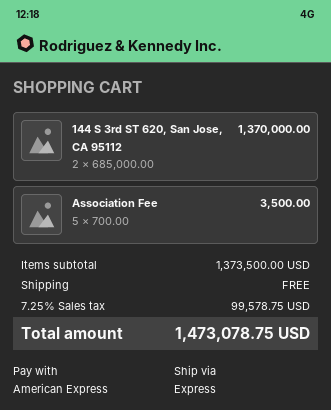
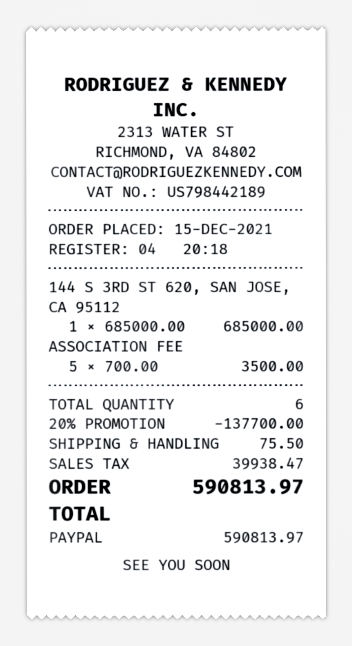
payment method: American Express -> PayPal
144 S 3rd ST 620, San Jose, CA 95112: 2 x 685000.00 = 1370000.00 -> 1 x 685000.00 = 685000.00
discount: none -> 20% = 137700.00
shipping: 0.00 -> 75.50
tax: 99578.75 -> 39938.47
total: 1473078.75 -> 590813.97

